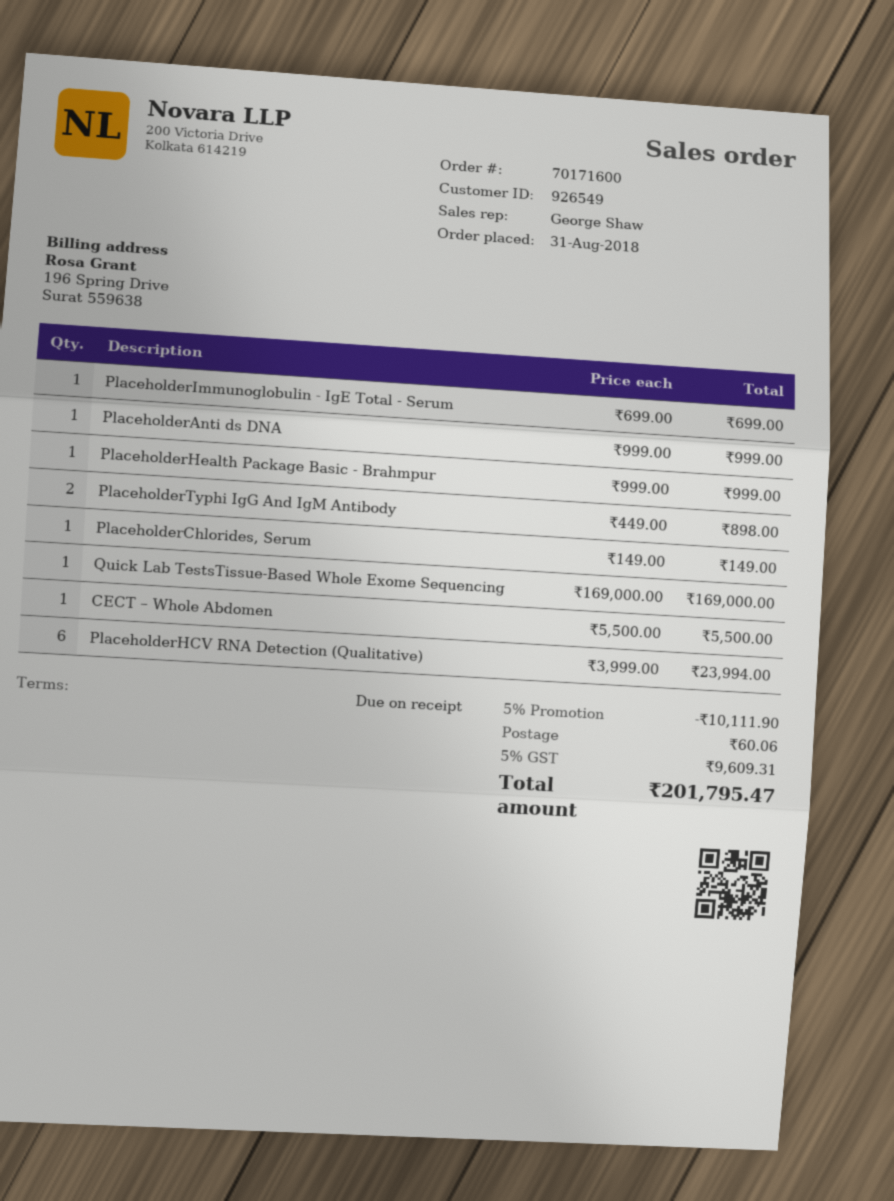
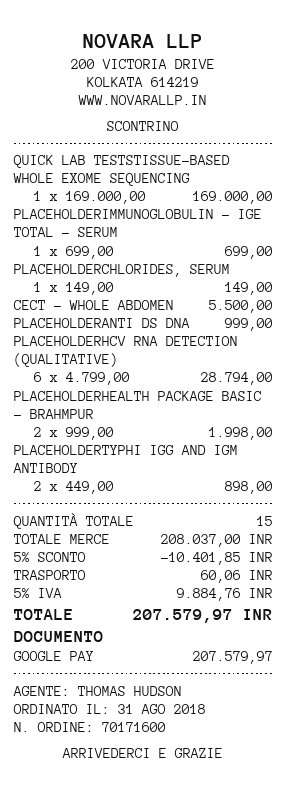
sales rep: George Shaw -> THOMAS HUDSON
PlaceholderHealth Package Basic - Brahmpur: 1 x 999.00 = 999.00 -> 2 x 999.00 = 1998.00
PlaceholderHCV RNA Detection (Qualitative): 6 x 3999.00 = 23994.00 -> 6 x 4799.00 = 28794.00
discount: 5% = 10111.90 -> 5% = 10401.85
tax: 5% = 9609.31 -> 5% = 9884.76
total: 201795.47 -> 207579.97

